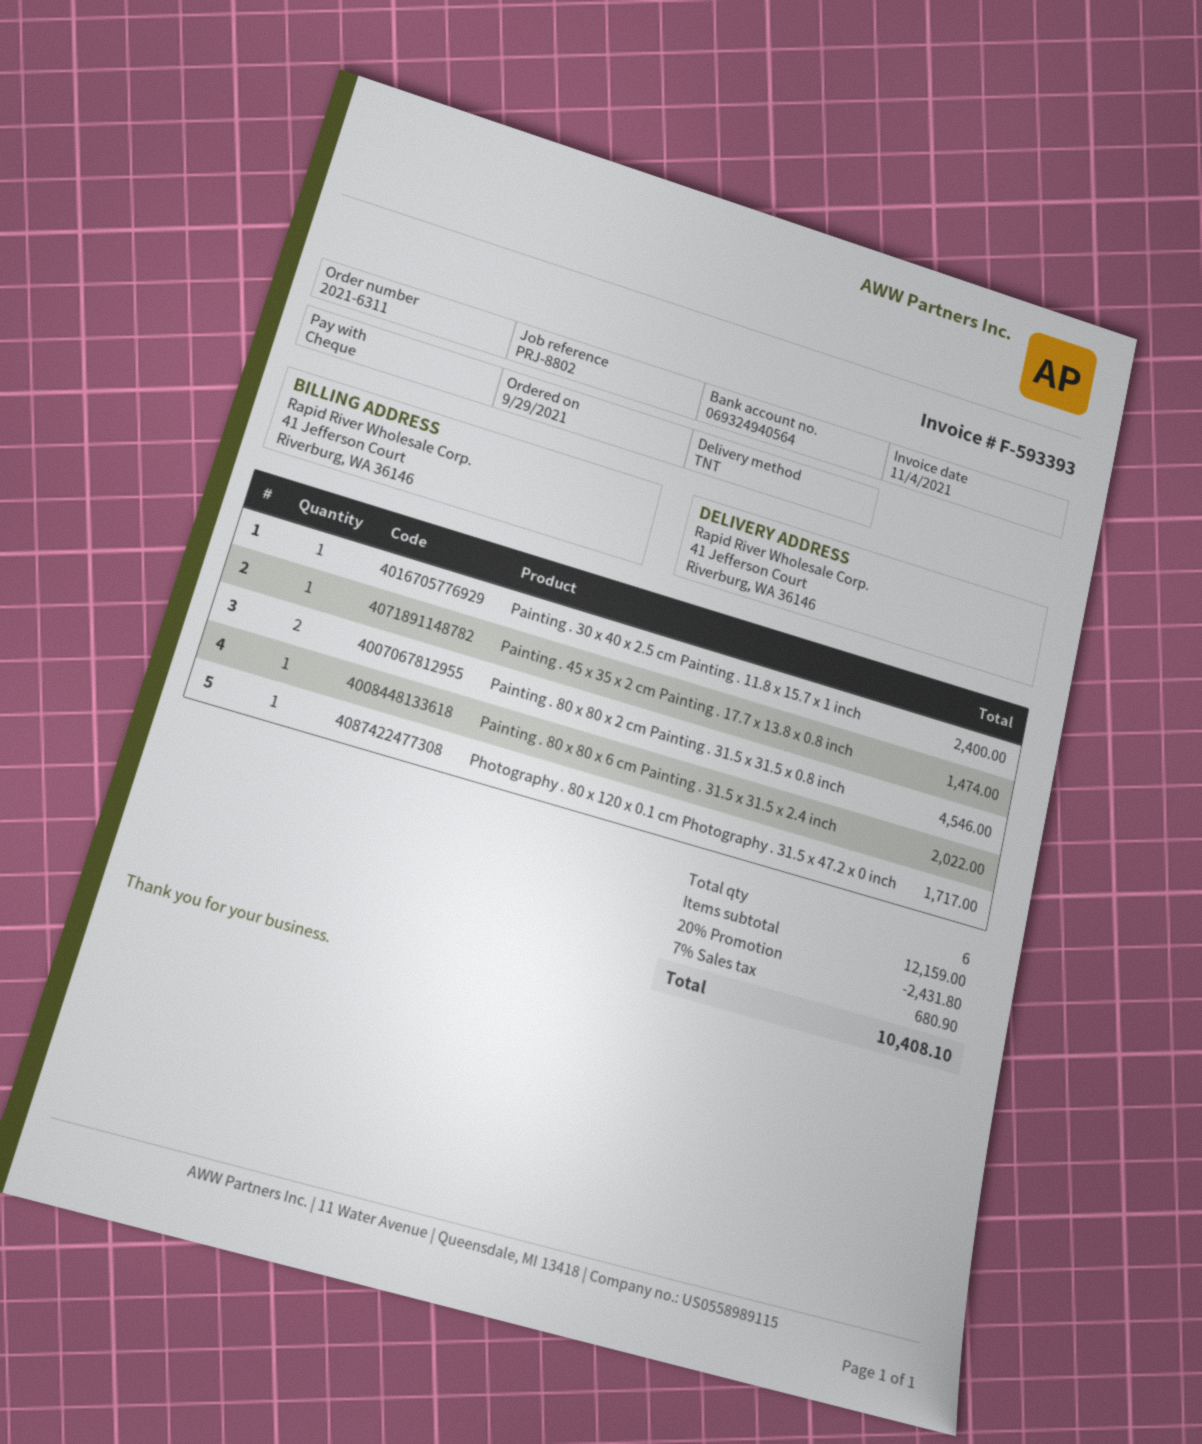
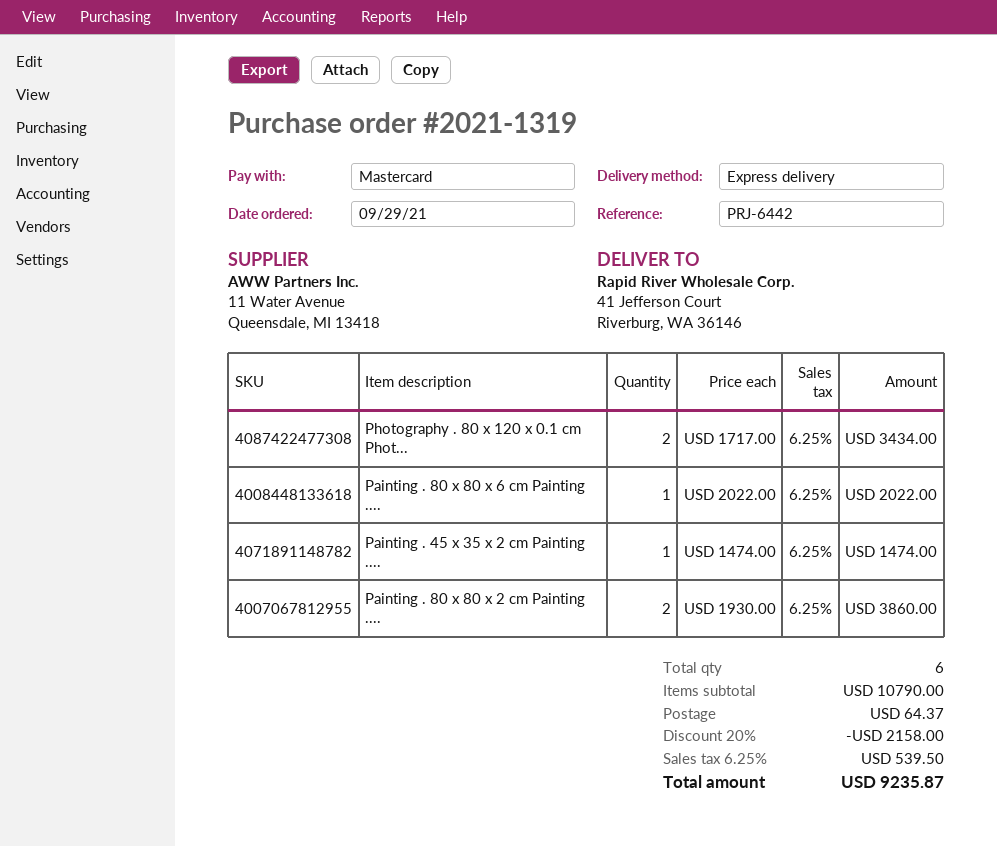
order number: 2021-6311 -> 2021-1319
reference: PRJ-8802 -> PRJ-6442
payment method: cheque -> Mastercard
shipping method: TNT -> express
Painting . 30 x 40 x 2.5 cm Painting . 11.8 x 15.7 x 1 inch: 1 for 2400.00 -> none
Painting . 80 x 80 x 2 cm Painting . 31.5 x 31.5 x 0.8 inch: 2 for 4546.00 -> 2 for 3860.00
Photography . 80 x 120 x 0.1 cm Photography . 31.5 x 47.2 x 0 inch: 1 for 1717.00 -> 2 for 3434.00
subtotal: 12159.00 -> 10790.00
discount: 20% = 2431.80 -> 20% = 2158.00
shipping: none -> 64.37
tax: 7% = 680.90 -> 6.25% = 539.50
total: 10408.10 -> 9235.87

